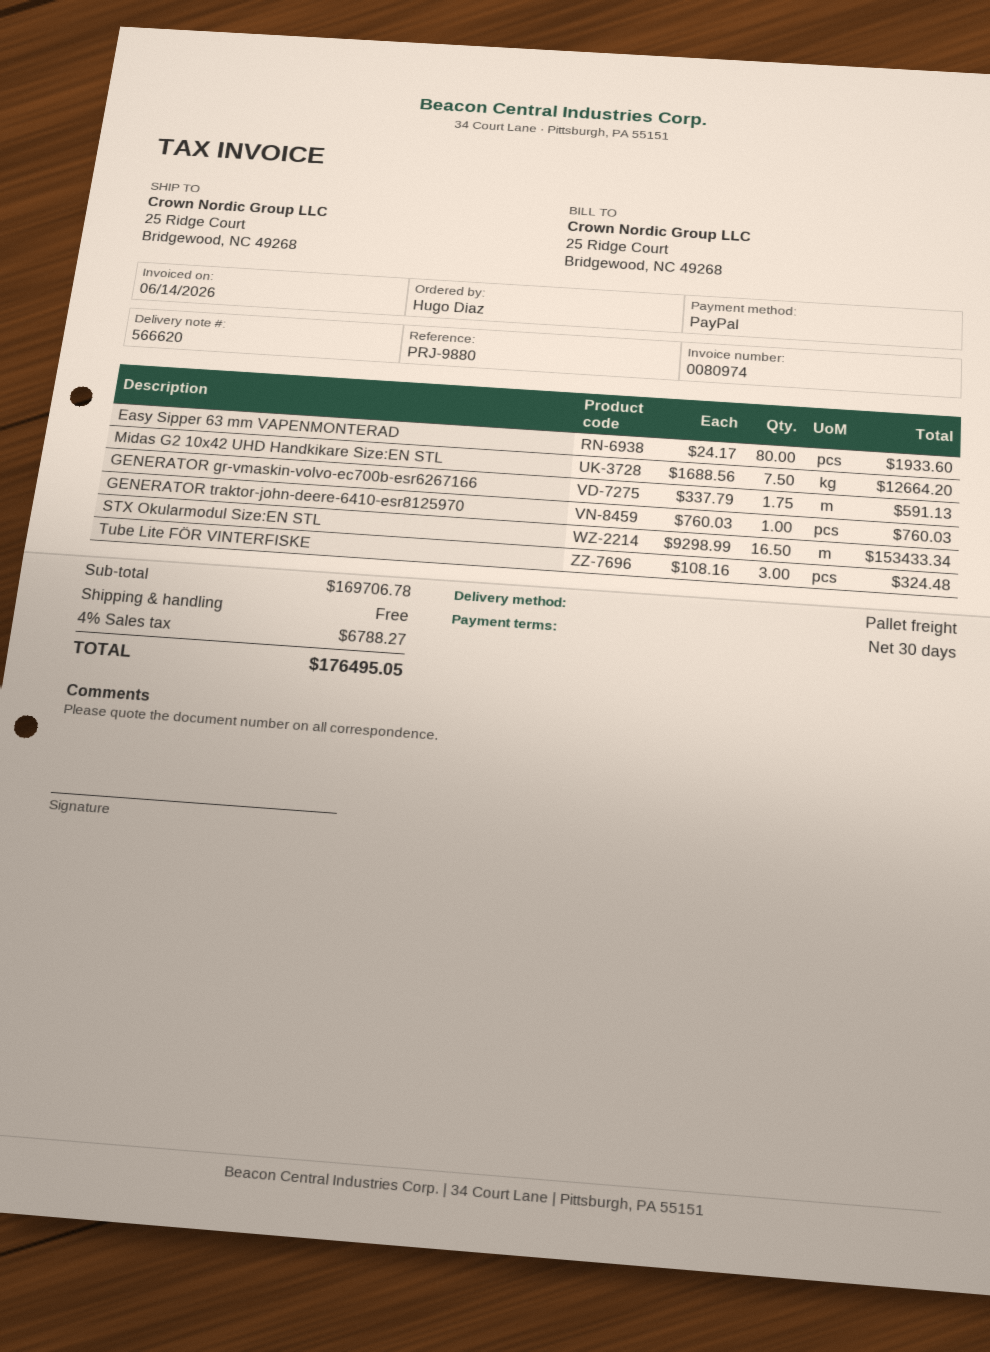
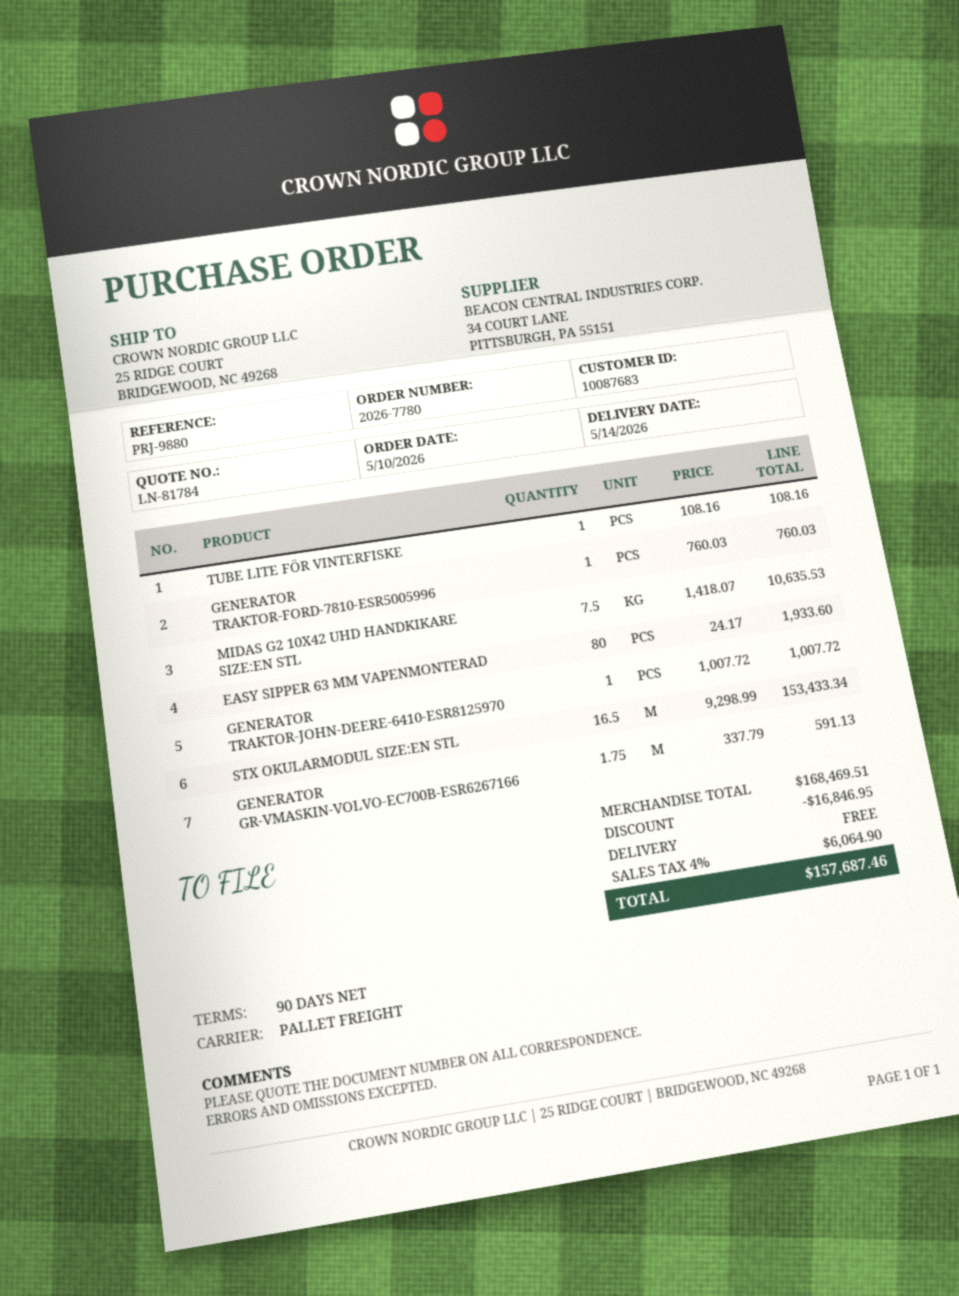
payment terms: 30 days -> 90 days
Midas G2 10x42 UHD Handkikare Size:EN STL: 7.5 x 1688.56 = 12664.20 -> 7.5 x 1418.07 = 10635.53
GENERATOR traktor-john-deere-6410-esr8125970: 1 x 760.03 = 760.03 -> 1 x 1007.72 = 1007.72
Tube Lite FÖR VINTERFISKE: 3 x 108.16 = 324.48 -> 1 x 108.16 = 108.16
GENERATOR TRAKTOR-FORD-7810-ESR5005996: none -> 1 x 760.03 = 760.03
subtotal: 169706.78 -> 168469.51
discount: none -> 16846.95
tax: 4% = 6788.27 -> 4% = 6064.90
total: 176495.05 -> 157687.46

